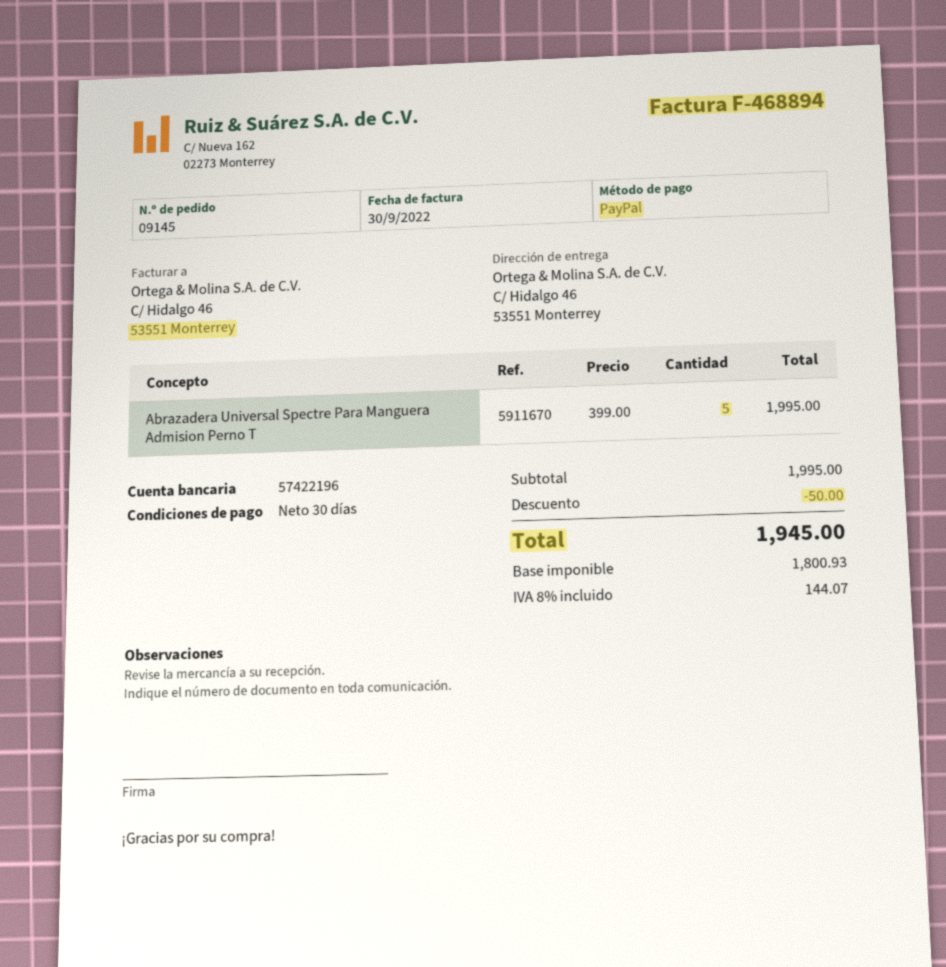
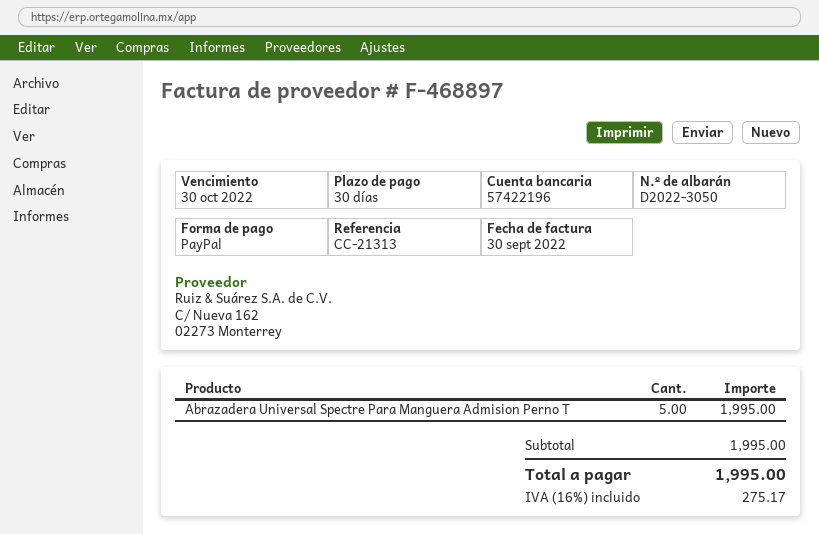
invoice number: F-468894 -> F-468897
discount: 50.00 -> none
tax: 8% = 144.07 -> 16% = 275.17
total: 1945.00 -> 1995.00

